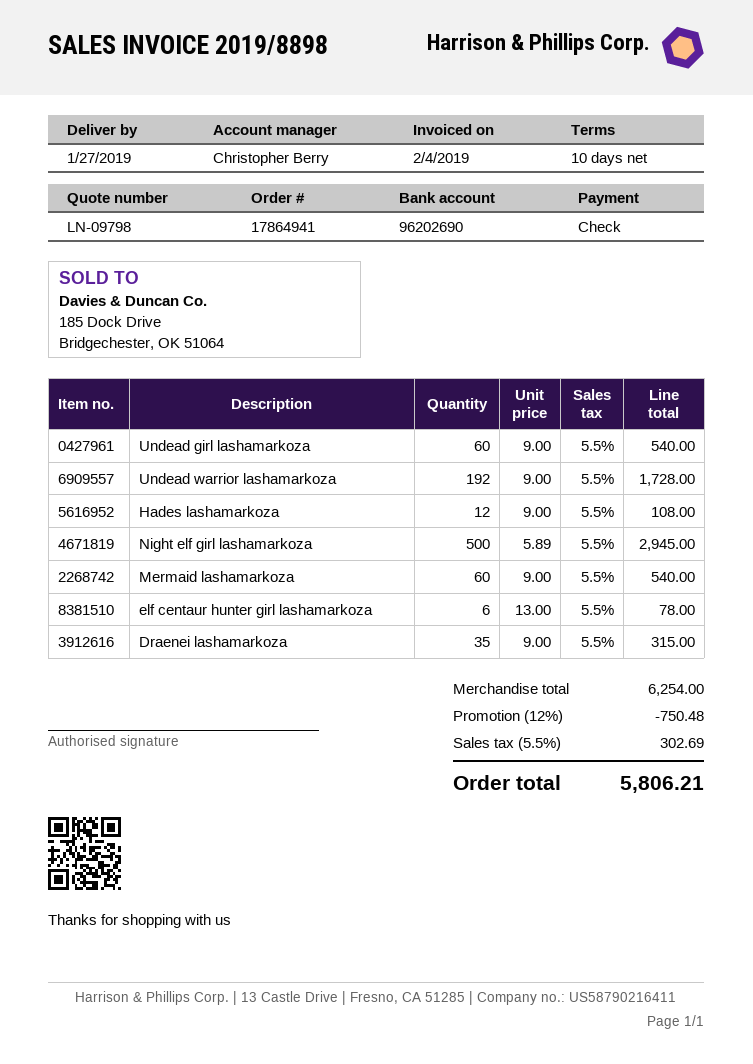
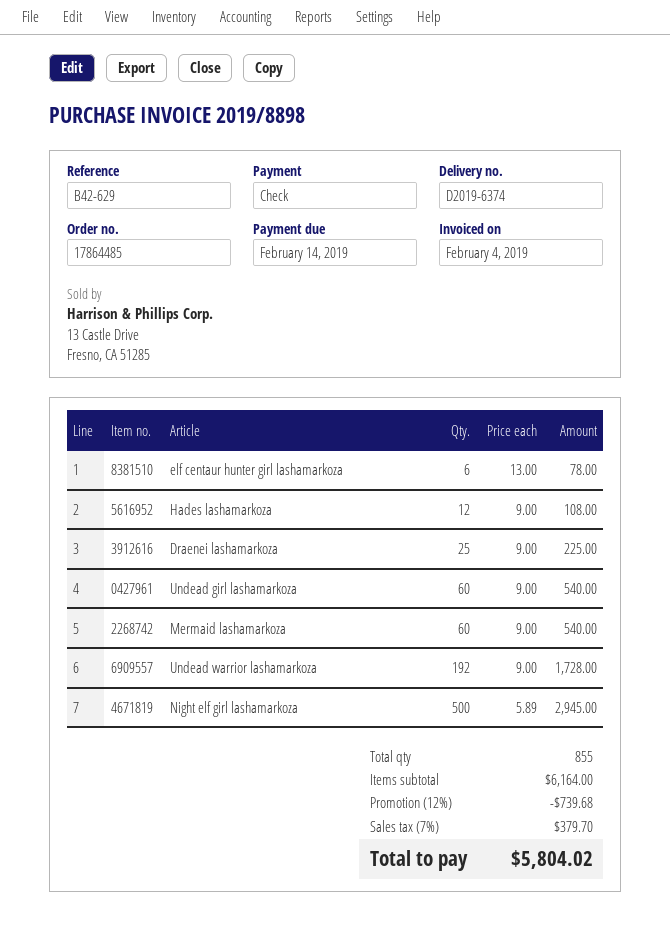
order number: 17864941 -> 17864485
Draenei lashamarkoza: 35 x 9.00 = 315.00 -> 25 x 9.00 = 225.00
subtotal: 6254.00 -> 6164.00
discount: 12% = 750.48 -> 12% = 739.68
tax: 5.5% = 302.69 -> 7% = 379.70
total: 5806.21 -> 5804.02

